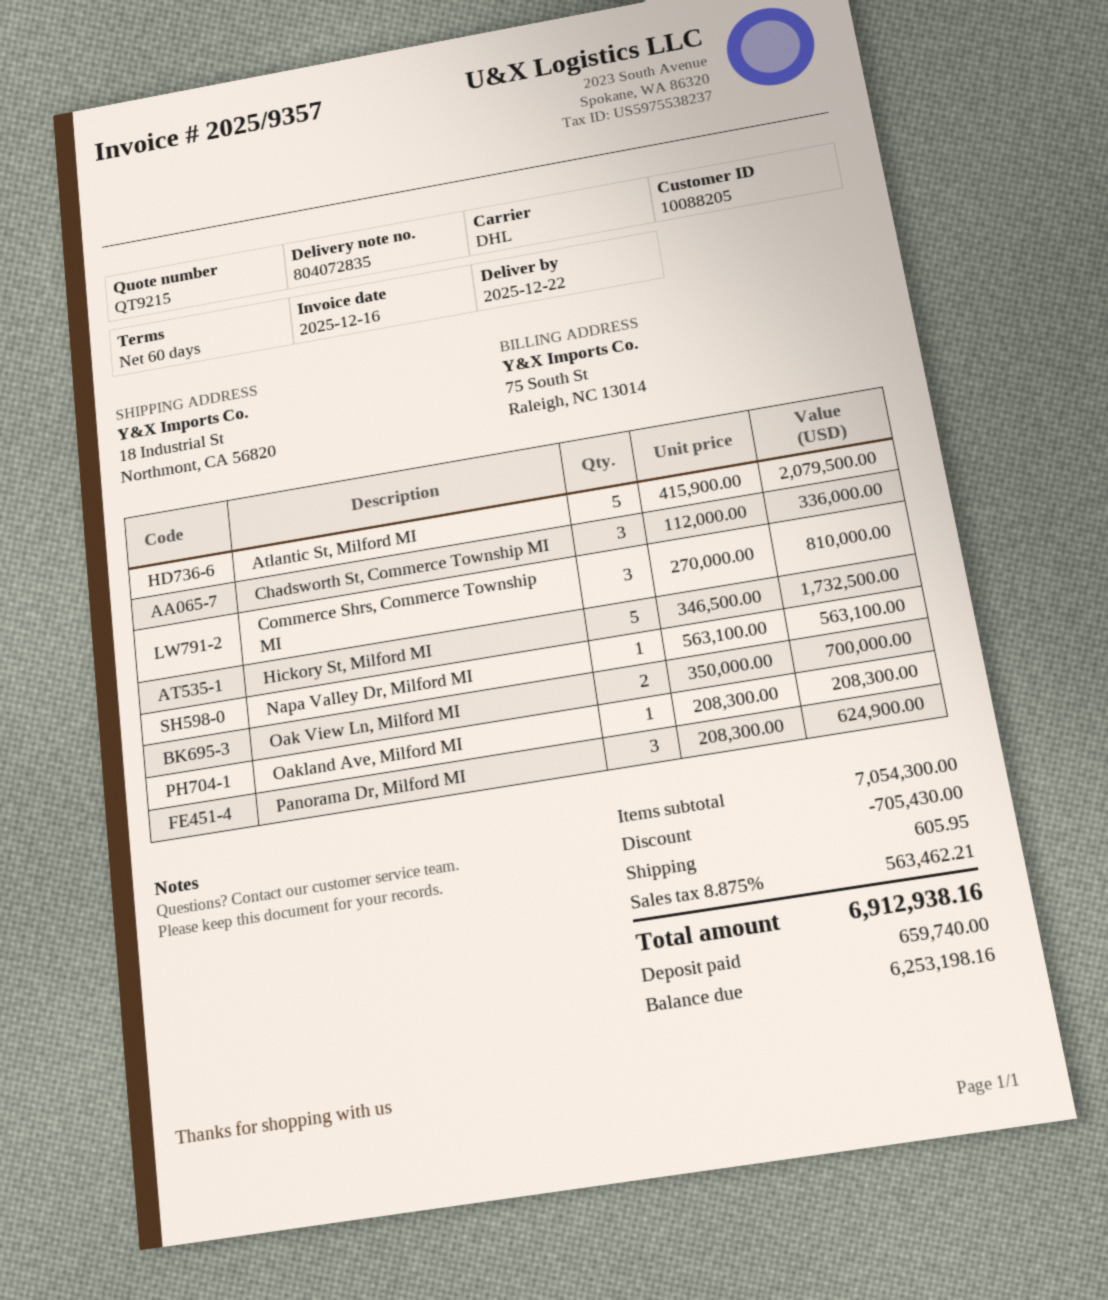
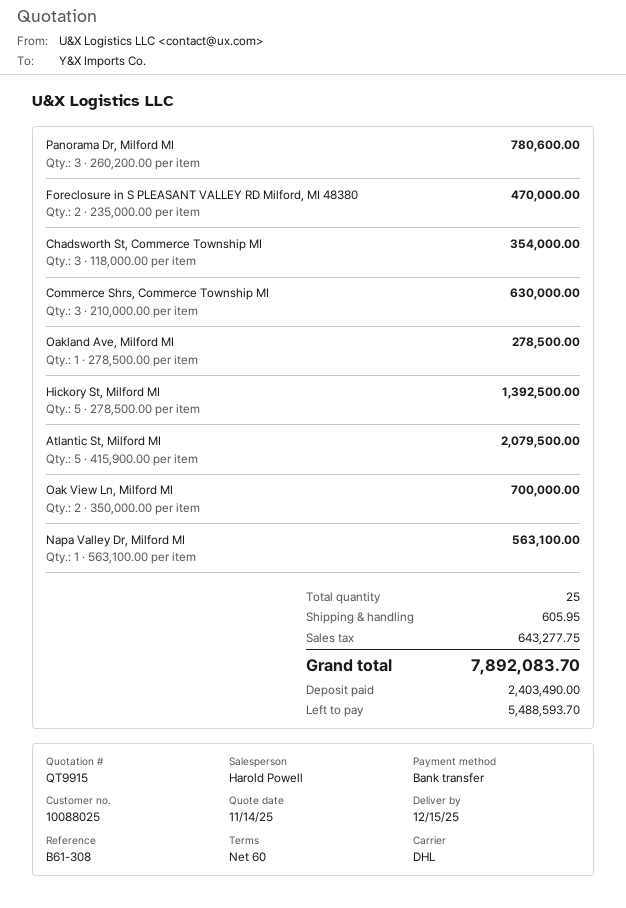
quote number: QT9215 -> QT9915
delivery date: 2025-12-22 -> 2025-12-15
customer number: 10088205 -> 10088025
Chadsworth St, Commerce Township MI: 3 x 112000.00 = 336000.00 -> 3 x 118000.00 = 354000.00
Commerce Shrs, Commerce Township MI: 3 x 270000.00 = 810000.00 -> 3 x 210000.00 = 630000.00
Hickory St, Milford MI: 5 x 346500.00 = 1732500.00 -> 5 x 278500.00 = 1392500.00
Oakland Ave, Milford MI: 1 x 208300.00 = 208300.00 -> 1 x 278500.00 = 278500.00
Panorama Dr, Milford MI: 3 x 208300.00 = 624900.00 -> 3 x 260200.00 = 780600.00
Foreclosure in S PLEASANT VALLEY RD Milford, MI 48380: none -> 2 x 235000.00 = 470000.00
discount: 705430.00 -> none
tax: 563462.21 -> 643277.75
total: 6912938.16 -> 7892083.70
deposit: 659740.00 -> 2403490.00
balance: 6253198.16 -> 5488593.70

